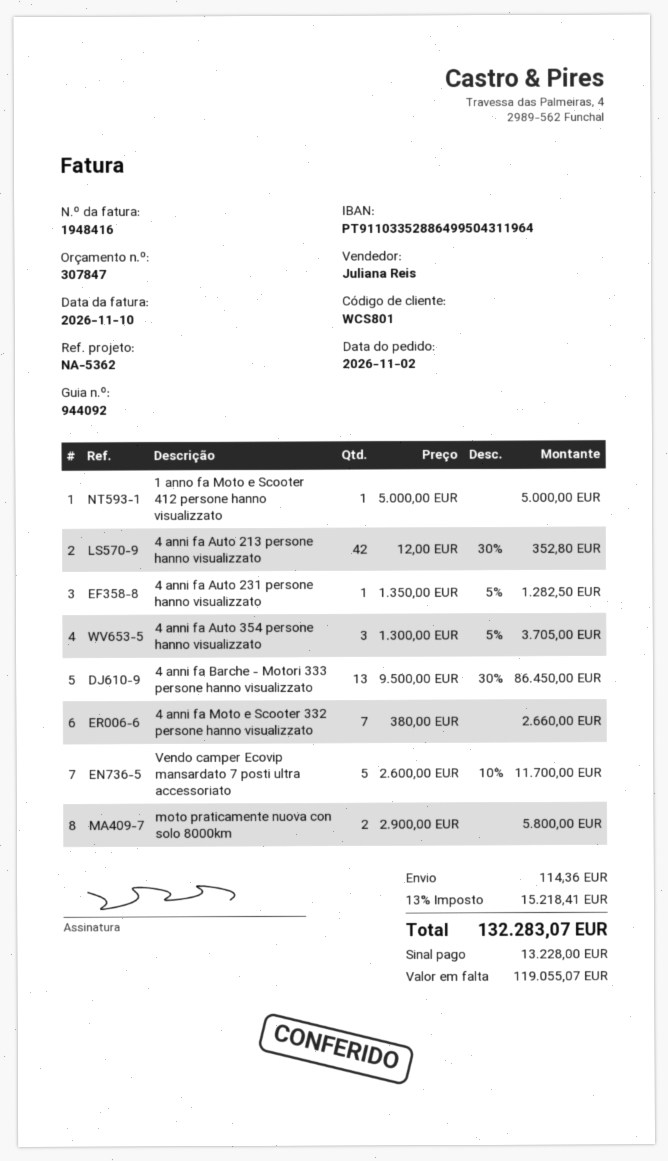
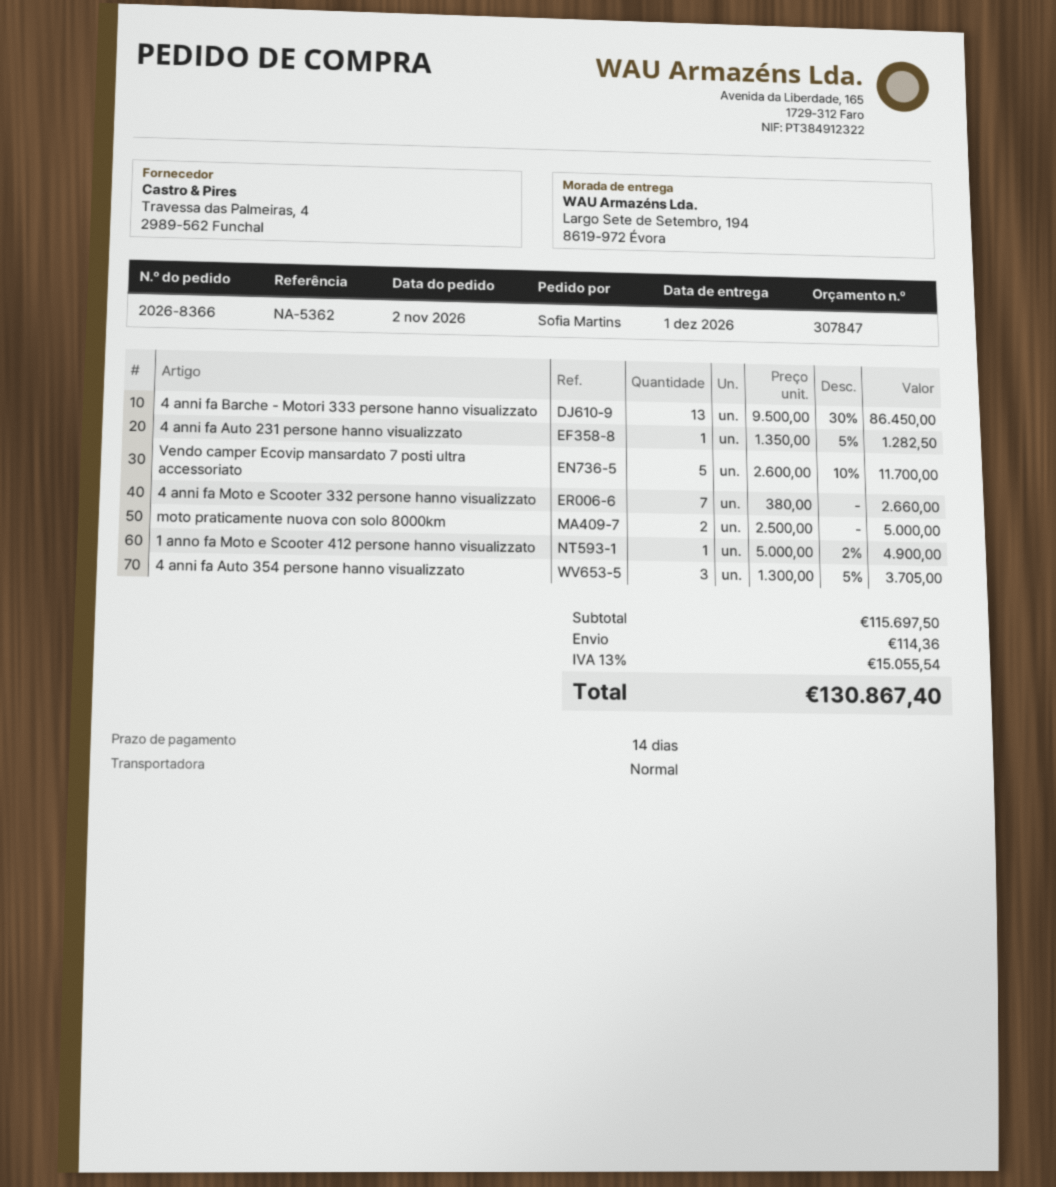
1 anno fa Moto e Scooter 412 persone hanno visualizzato: 1 x 5000.00 = 5000.00 -> 1 x 5000.00 - 2% = 4900.00
4 anni fa Auto 213 persone hanno visualizzato: 42 x 12.00 - 30% = 352.80 -> none
moto praticamente nuova con solo 8000km: 2 x 2900.00 = 5800.00 -> 2 x 2500.00 = 5000.00
tax: 13% = 15218.41 -> 13% = 15055.54
total: 132283.07 -> 130867.40

